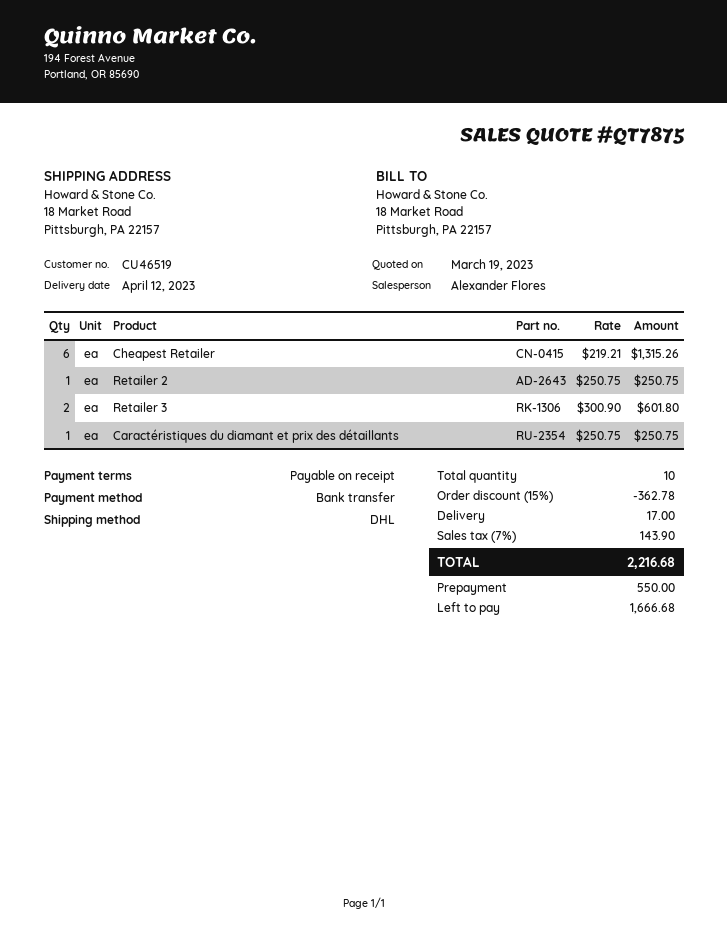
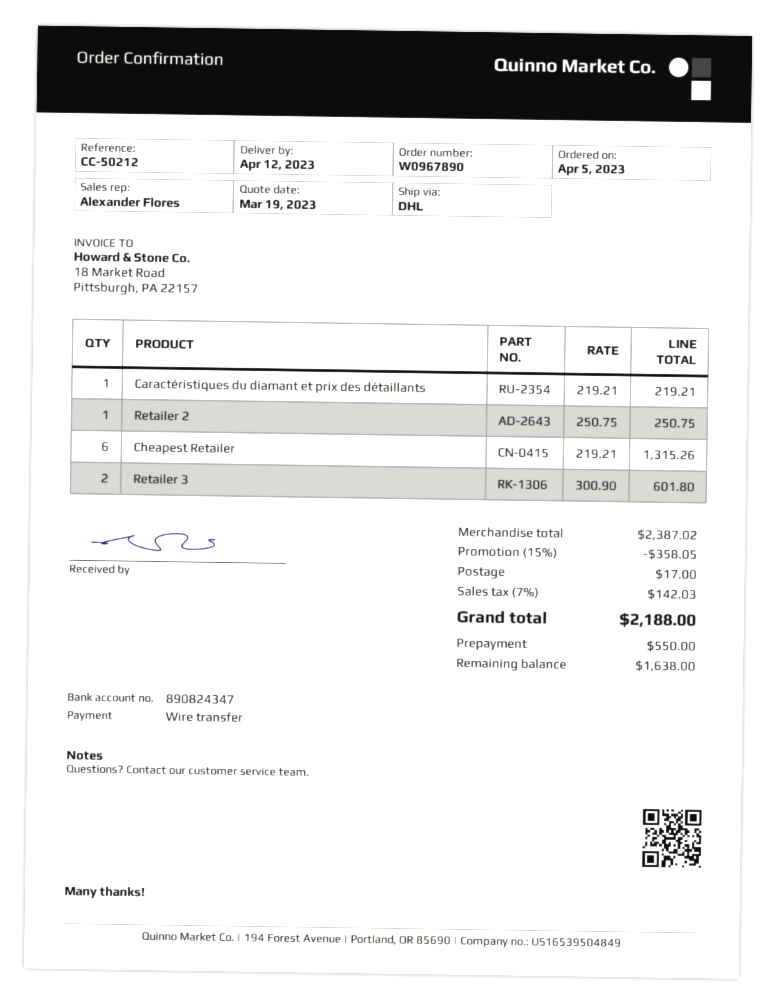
Caractéristiques du diamant et prix des détaillants: 1 x 250.75 = 250.75 -> 1 x 219.21 = 219.21
discount: 15% = 362.78 -> 15% = 358.05
tax: 7% = 143.90 -> 7% = 142.03
total: 2216.68 -> 2188.00
balance: 1666.68 -> 1638.00

